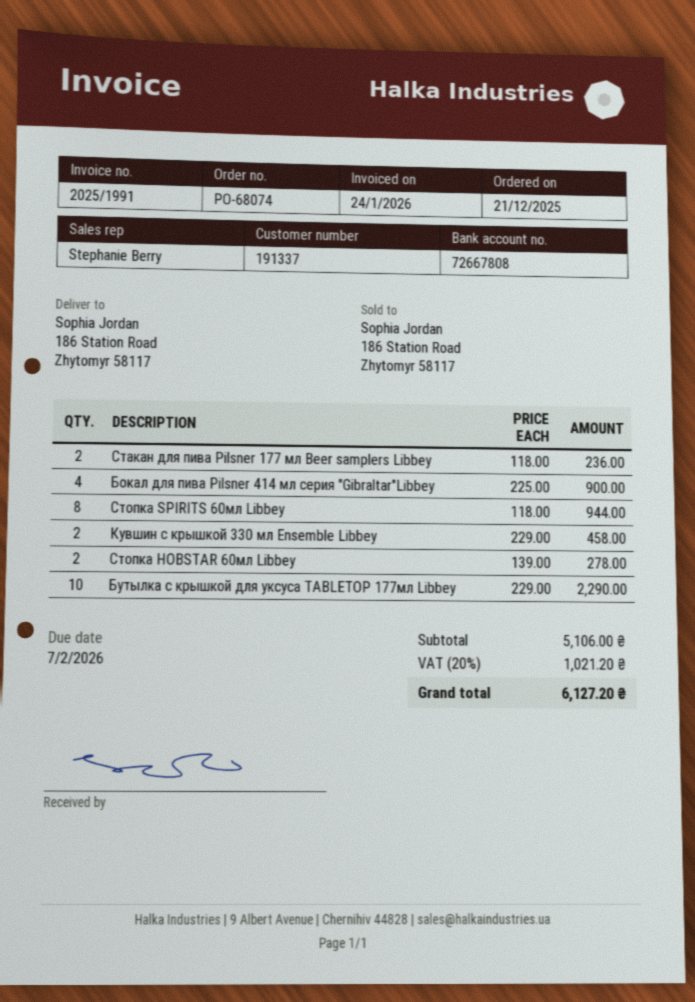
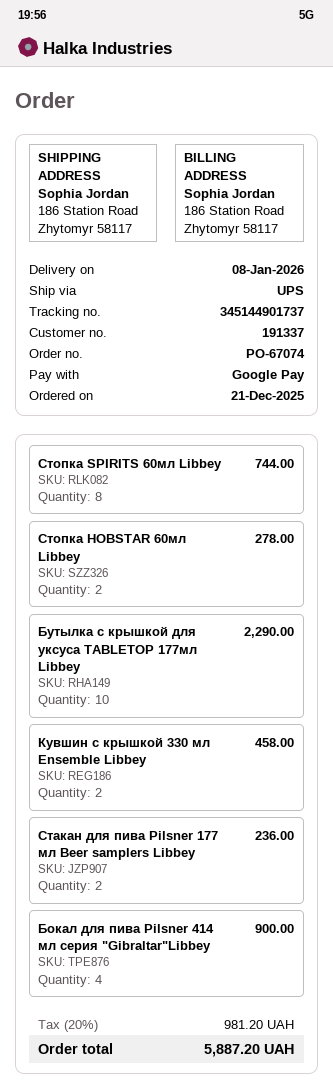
order number: PO-68074 -> PO-67074
Стопка SPIRITS 60мл Libbey: 8 for 944.00 -> 8 for 744.00
tax: 20% = 1021.20 -> 20% = 981.20
total: 6127.20 -> 5887.20

